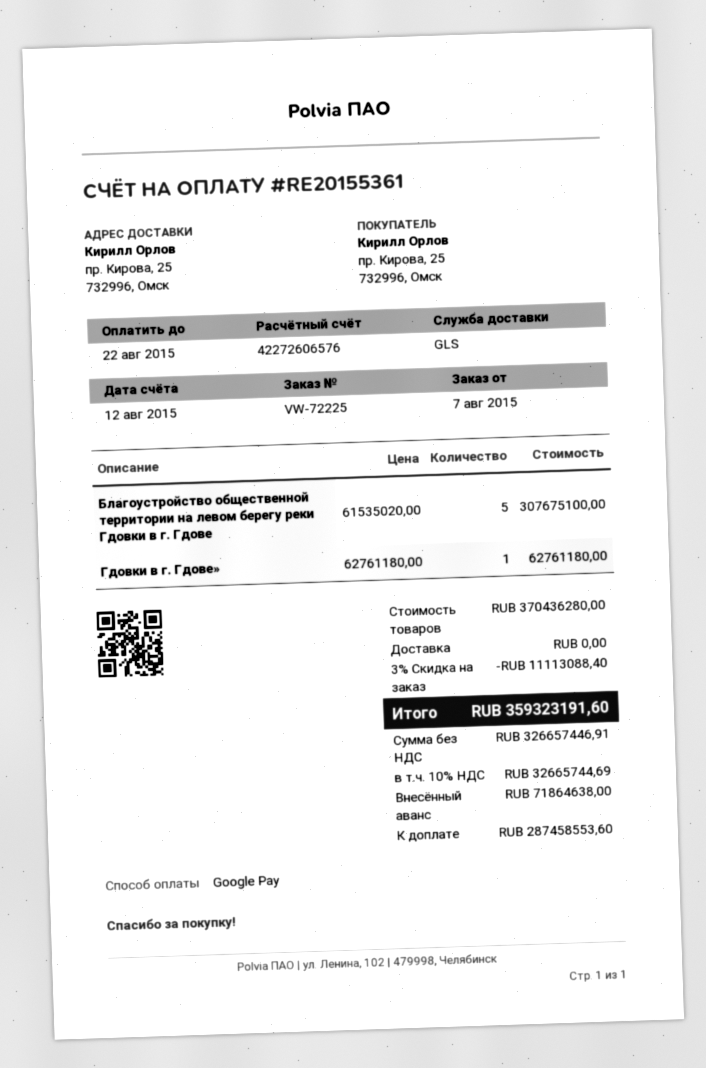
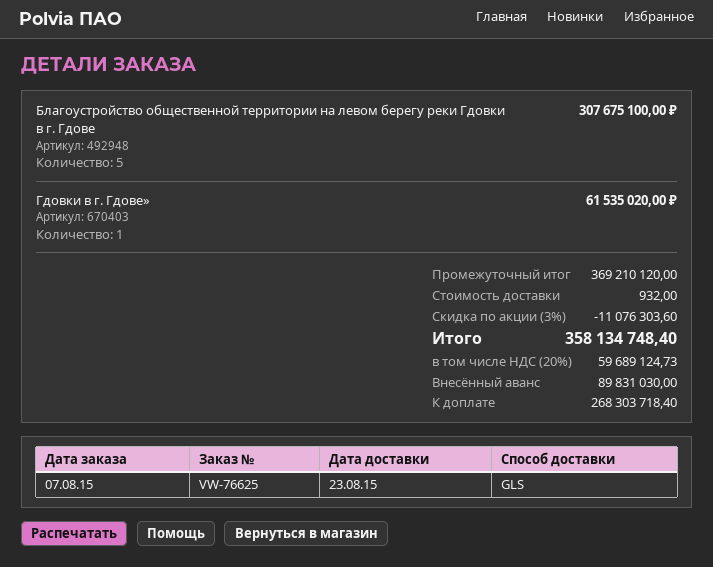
order number: VW-72225 -> VW-76625
Гдовки в г. Гдове»: 1 for 62761180.00 -> 1 for 61535020.00
subtotal: 370436280.00 -> 369210120.00
discount: 3% = 11113088.40 -> 3% = 11076303.60
shipping: 0.00 -> 932.00
tax: 10% = 32665744.69 -> 20% = 59689124.73
total: 359323191.60 -> 358134748.40
deposit: 71864638.00 -> 89831030.00
balance: 287458553.60 -> 268303718.40

